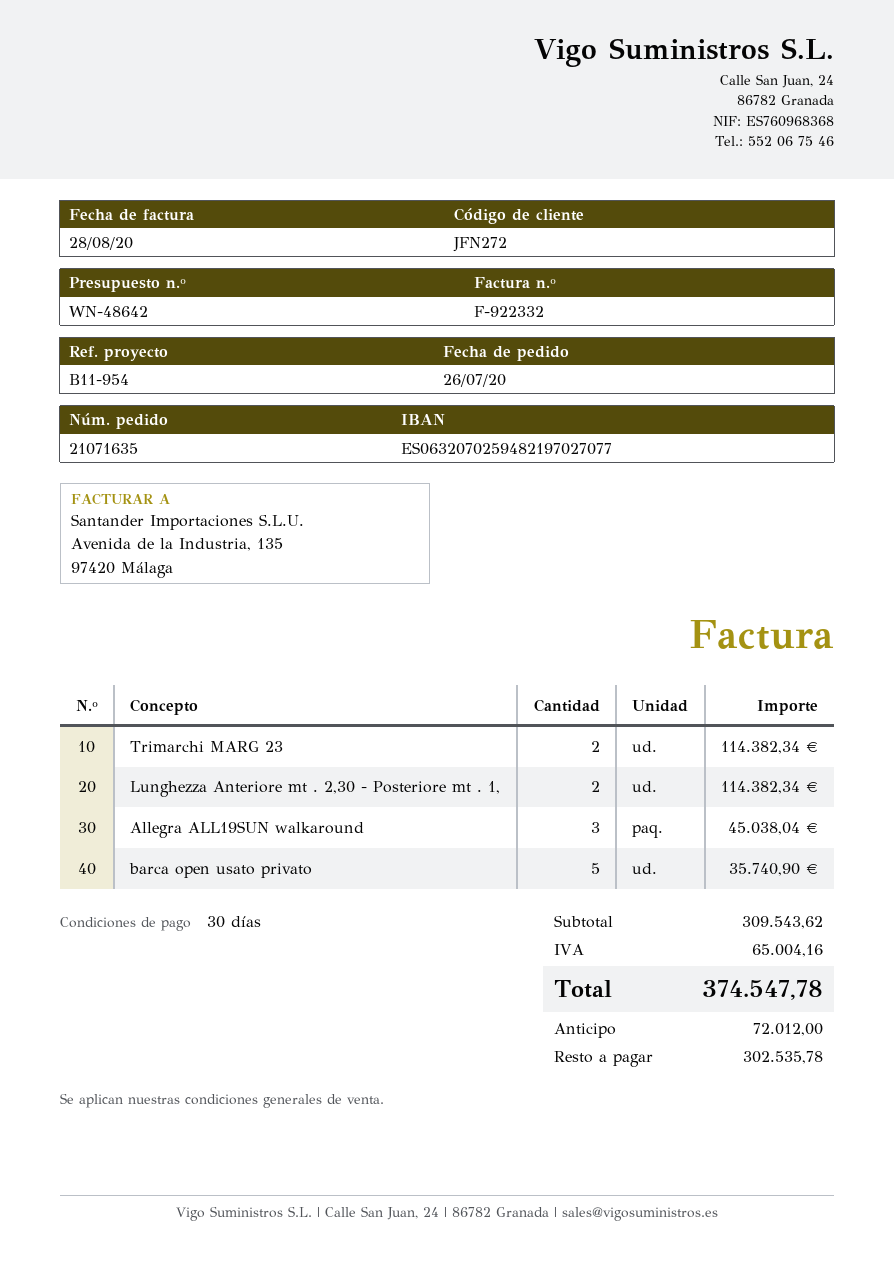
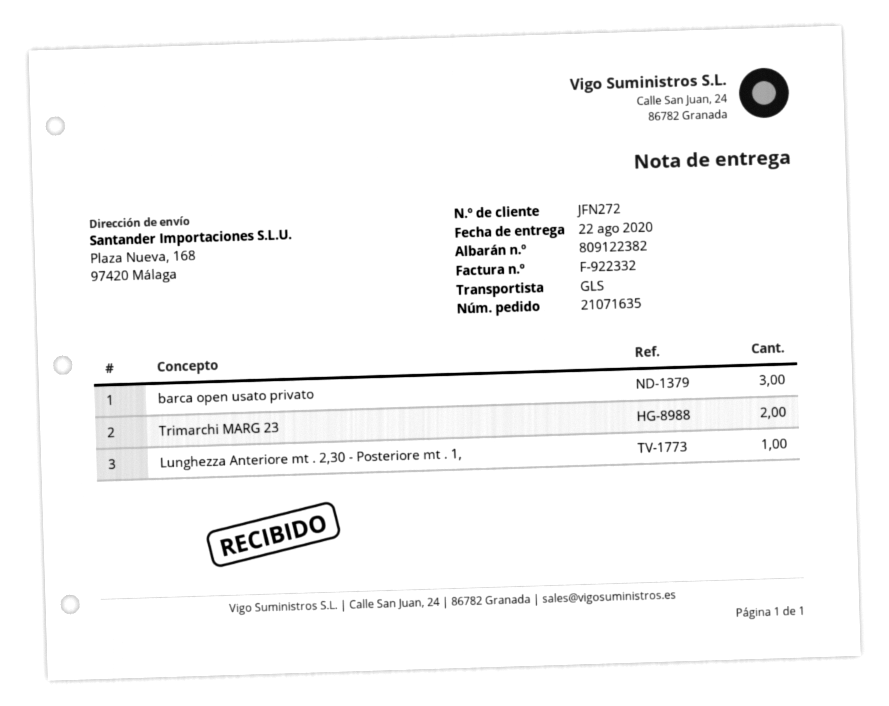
Lunghezza Anteriore mt . 2,30 - Posteriore mt . 1,: 2 -> 1
Allegra ALL19SUN walkaround: 3 -> none
barca open usato privato: 5 -> 3

